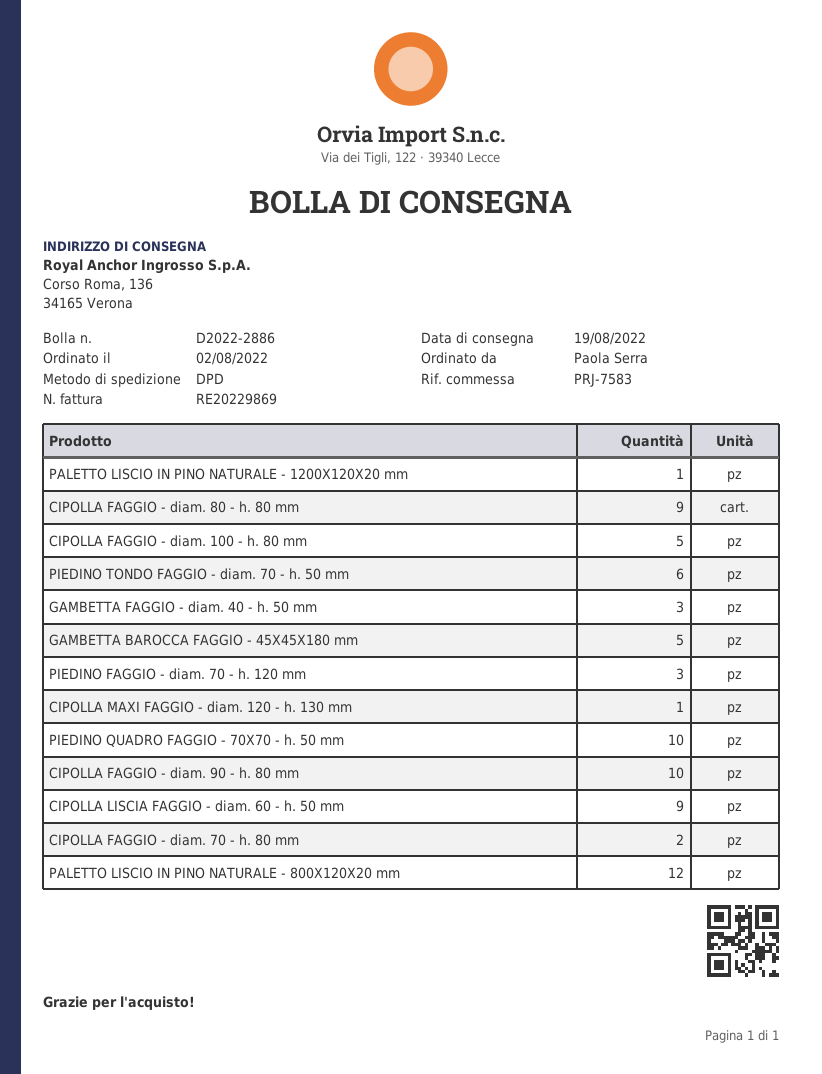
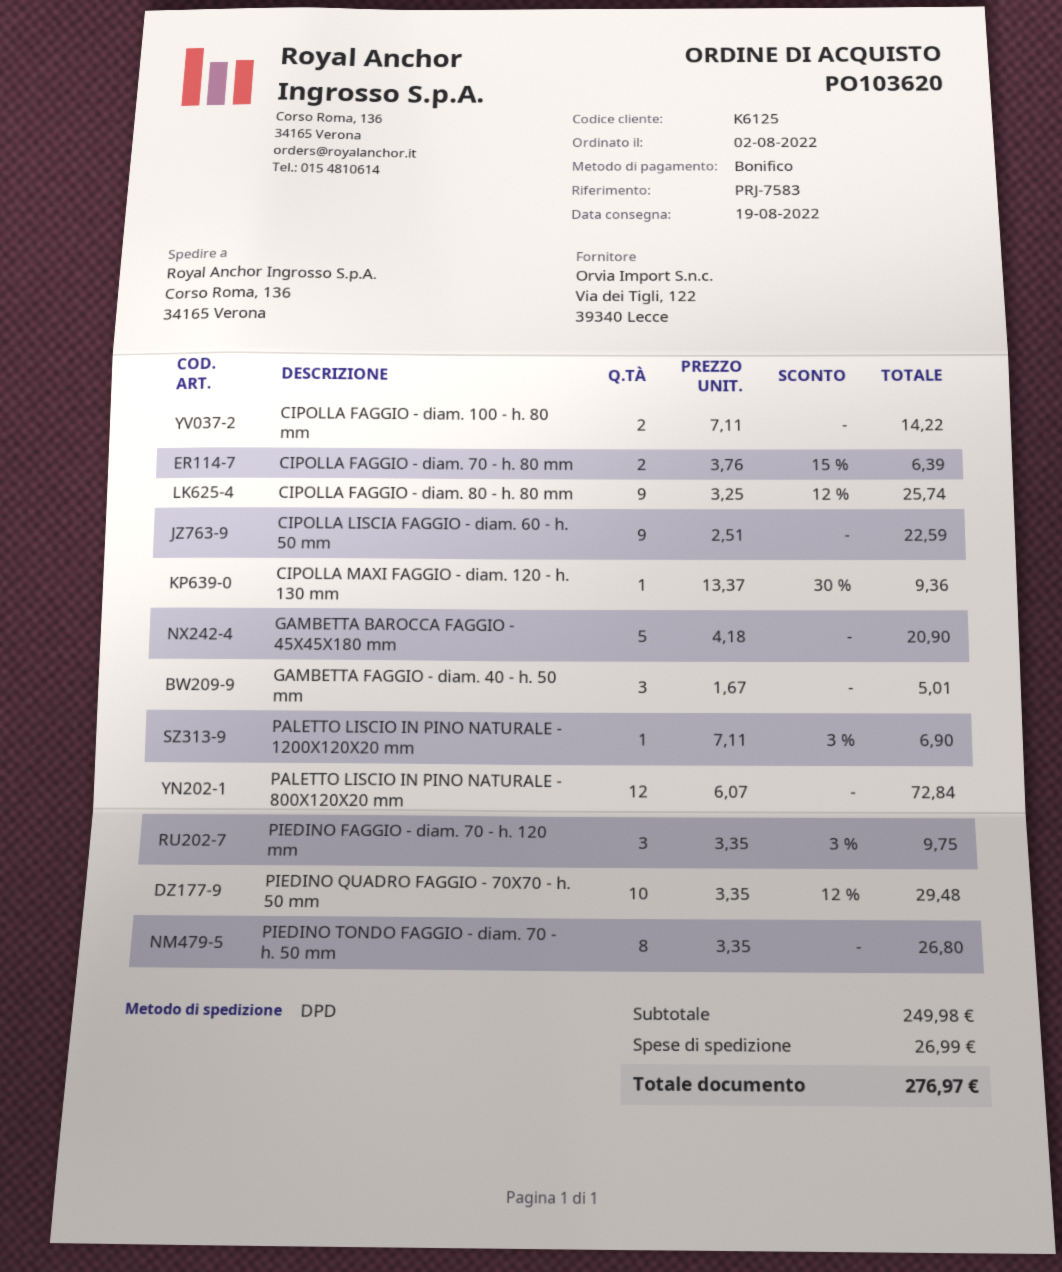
CIPOLLA FAGGIO - diam. 100 - h. 80 mm: 5 -> 2
PIEDINO TONDO FAGGIO - diam. 70 - h. 50 mm: 6 -> 8
CIPOLLA FAGGIO - diam. 90 - h. 80 mm: 10 -> none

